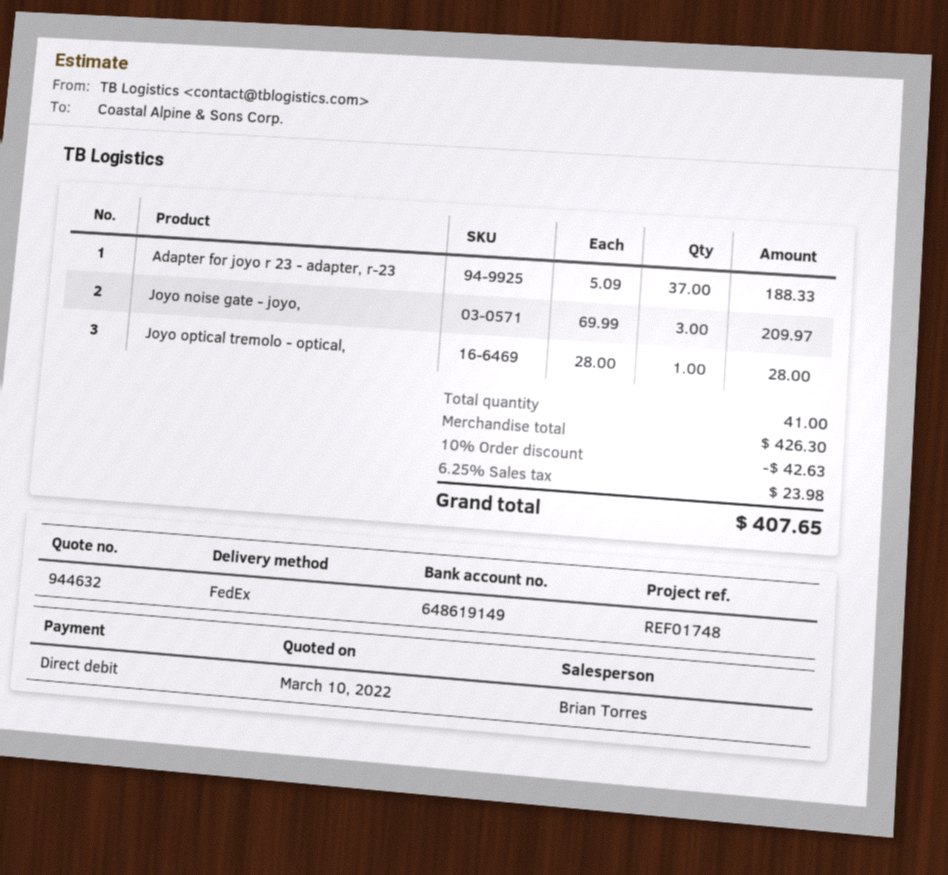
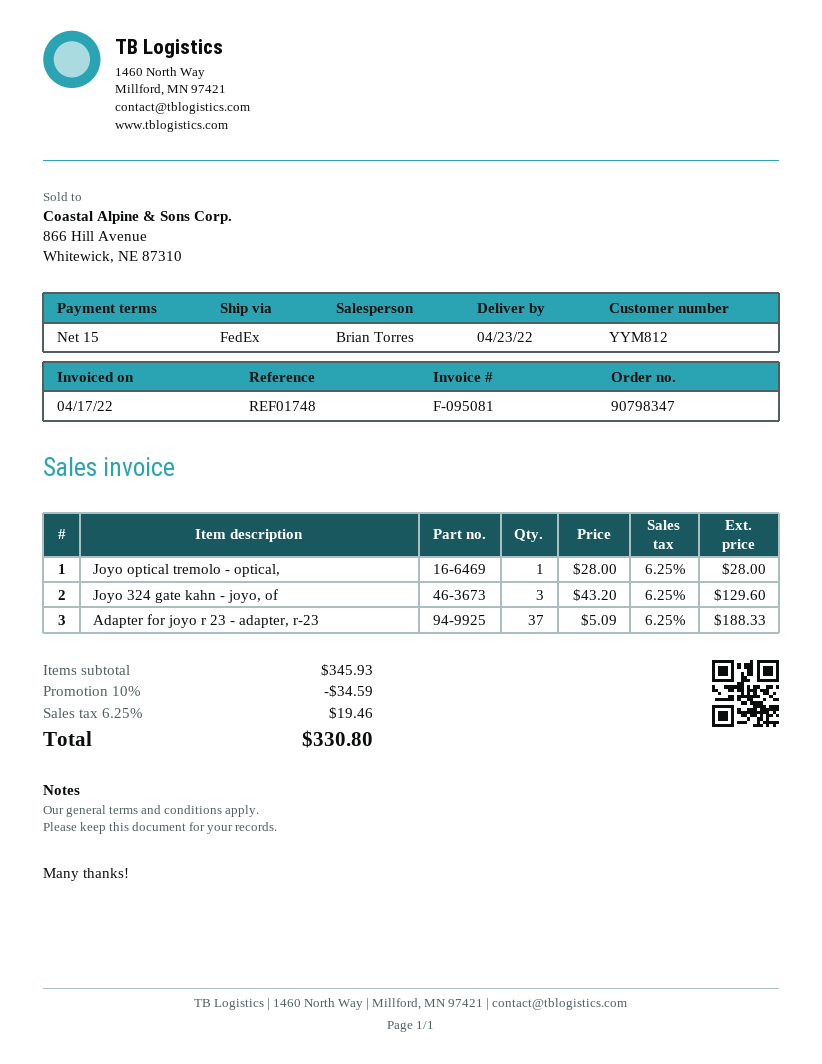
Joyo noise gate - joyo,: 3 x 69.99 = 209.97 -> none
Joyo 324 gate kahn - joyo, of: none -> 3 x 43.20 = 129.60
subtotal: 426.30 -> 345.93
discount: 10% = 42.63 -> 10% = 34.59
tax: 6.25% = 23.98 -> 6.25% = 19.46
total: 407.65 -> 330.80

